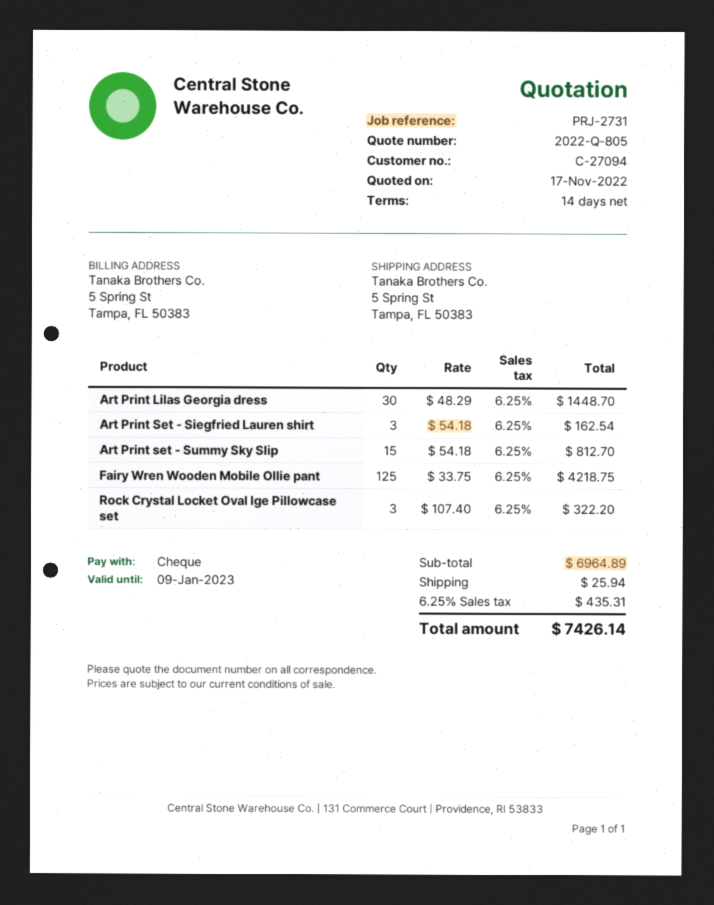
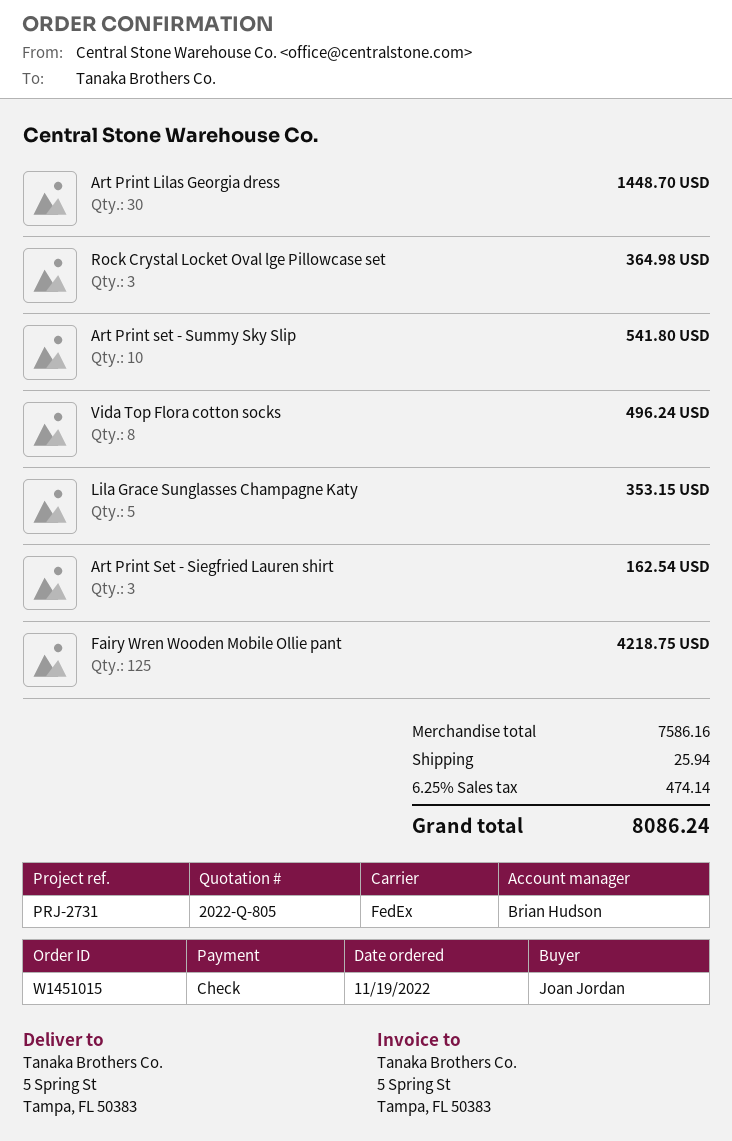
Art Print set - Summy Sky Slip: 15 for 812.70 -> 10 for 541.80
Rock Crystal Locket Oval lge Pillowcase set: 3 for 322.20 -> 3 for 364.98
Vida Top Flora cotton socks: none -> 8 for 496.24
Lila Grace Sunglasses Champagne Katy: none -> 5 for 353.15
subtotal: 6964.89 -> 7586.16
tax: 6.25% = 435.31 -> 6.25% = 474.14
total: 7426.14 -> 8086.24

